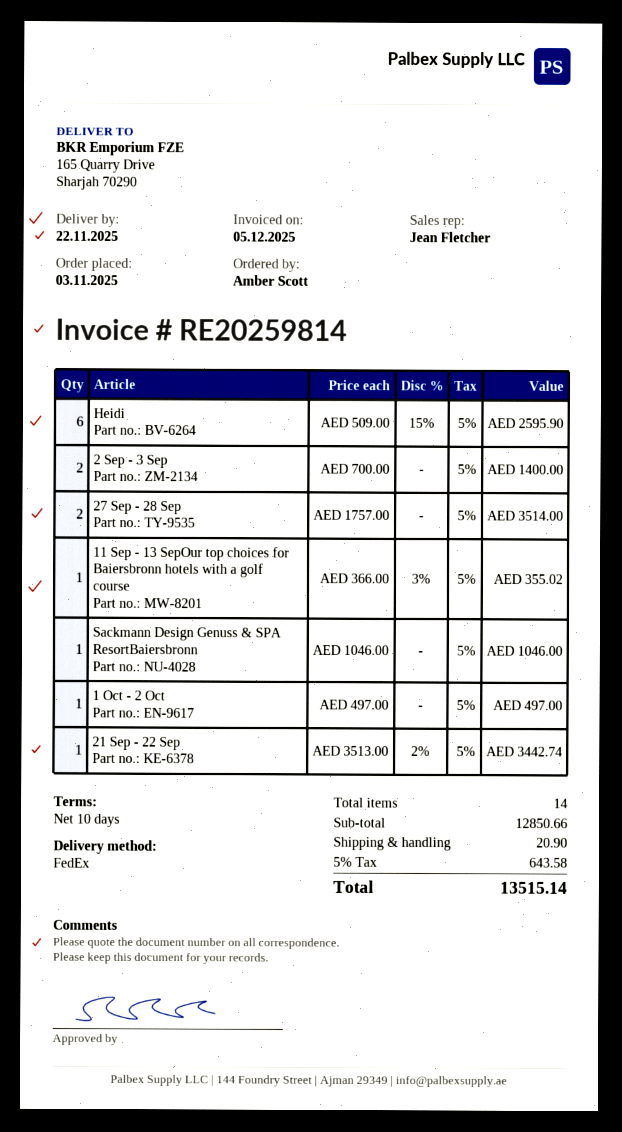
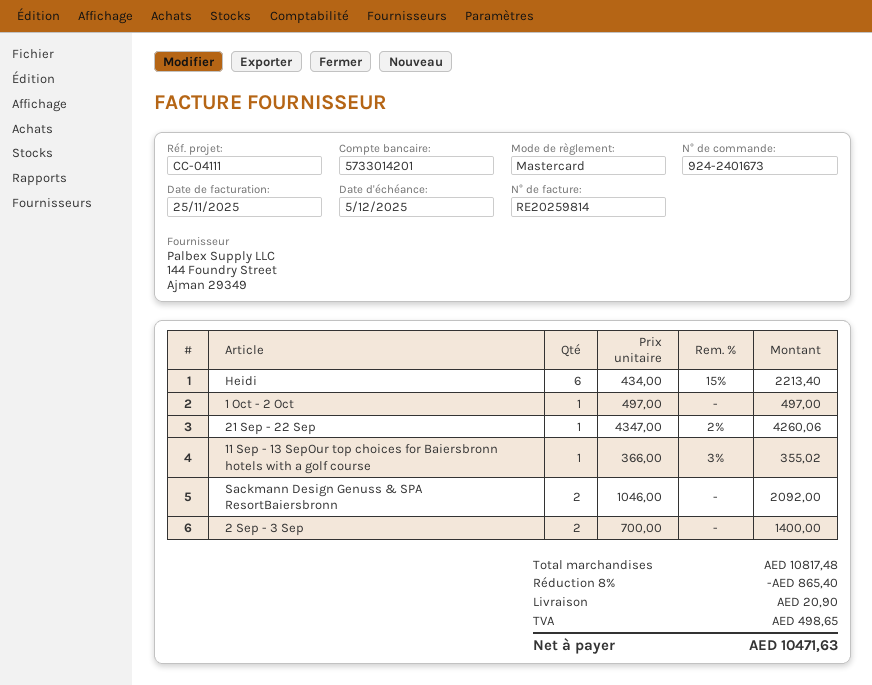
invoice date: 2025-12-05 -> 2025-11-25
Heidi: 6 x 509.00 - 15% = 2595.90 -> 6 x 434.00 - 15% = 2213.40
27 Sep - 28 Sep: 2 x 1757.00 = 3514.00 -> none
Sackmann Design Genuss & SPA ResortBaiersbronn: 1 x 1046.00 = 1046.00 -> 2 x 1046.00 = 2092.00
21 Sep - 22 Sep: 1 x 3513.00 - 2% = 3442.74 -> 1 x 4347.00 - 2% = 4260.06
subtotal: 12850.66 -> 10817.48
discount: none -> 8% = 865.40
tax: 643.58 -> 498.65
total: 13515.14 -> 10471.63

